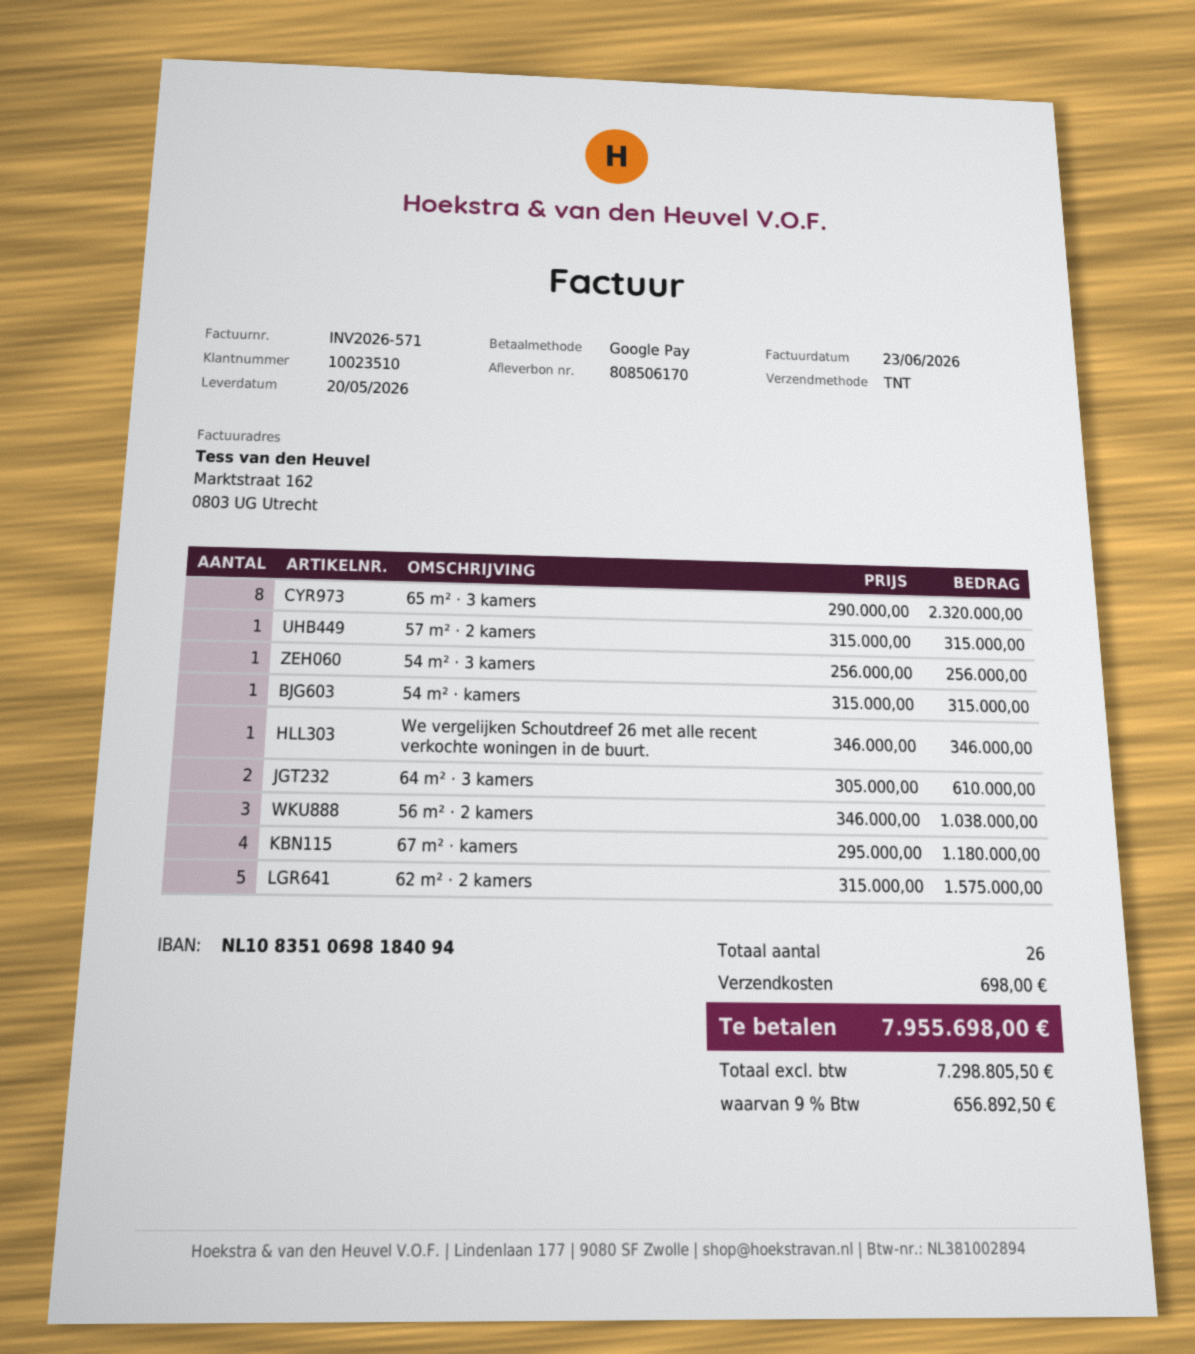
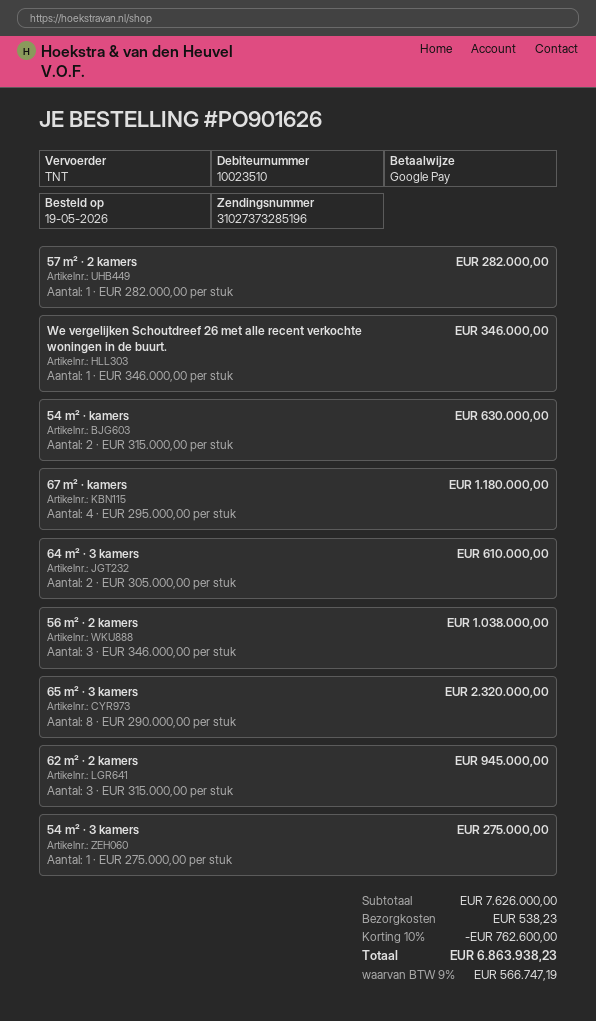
57 m² · 2 kamers: 1 x 315000.00 = 315000.00 -> 1 x 282000.00 = 282000.00
54 m² · 3 kamers: 1 x 256000.00 = 256000.00 -> 1 x 275000.00 = 275000.00
54 m² · kamers: 1 x 315000.00 = 315000.00 -> 2 x 315000.00 = 630000.00
62 m² · 2 kamers: 5 x 315000.00 = 1575000.00 -> 3 x 315000.00 = 945000.00
discount: none -> 10% = 762600.00
shipping: 698.00 -> 538.23
tax: 9% = 656892.50 -> 9% = 566747.19
total: 7955698.00 -> 6863938.23

